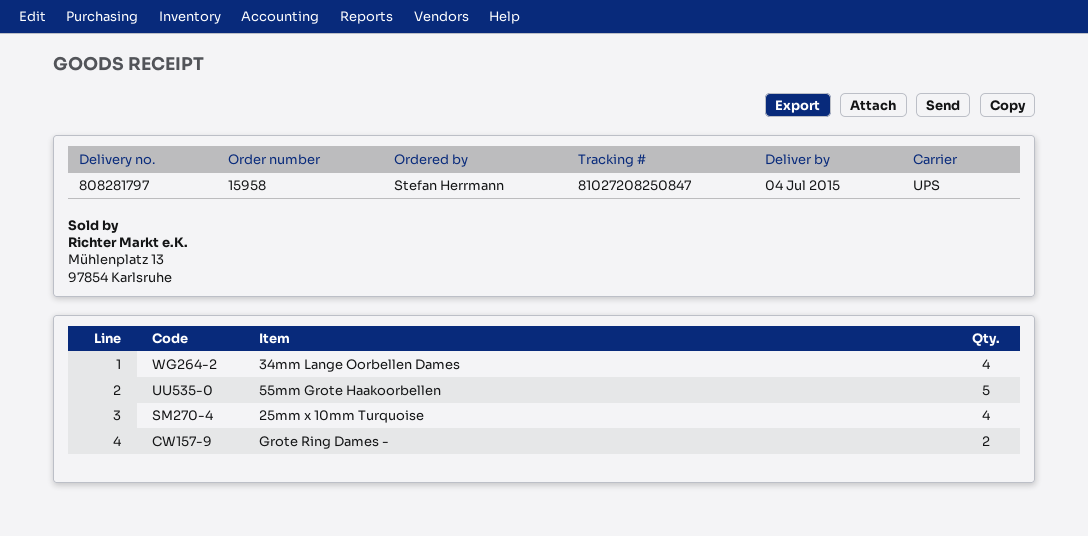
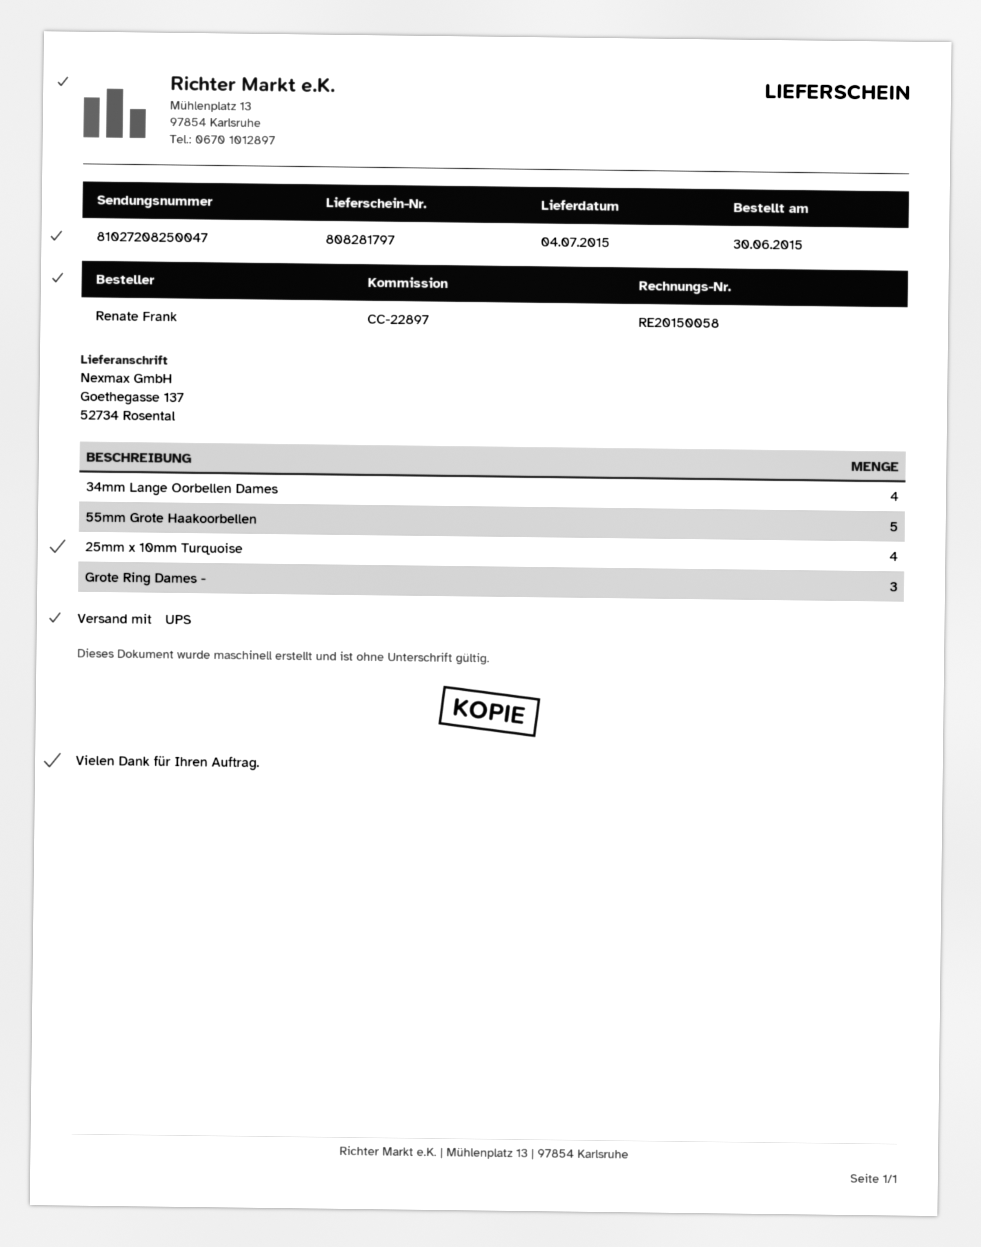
ordered by: Stefan Herrmann -> Renate Frank
tracking number: 81027208250847 -> 81027208250047
Grote Ring Dames -: 2 -> 3

